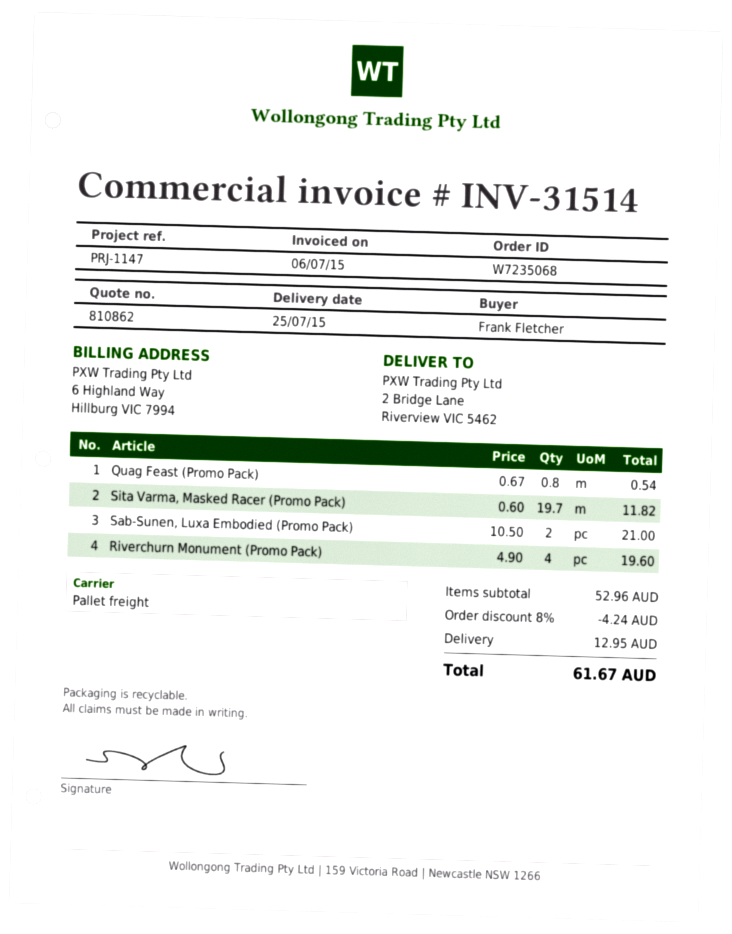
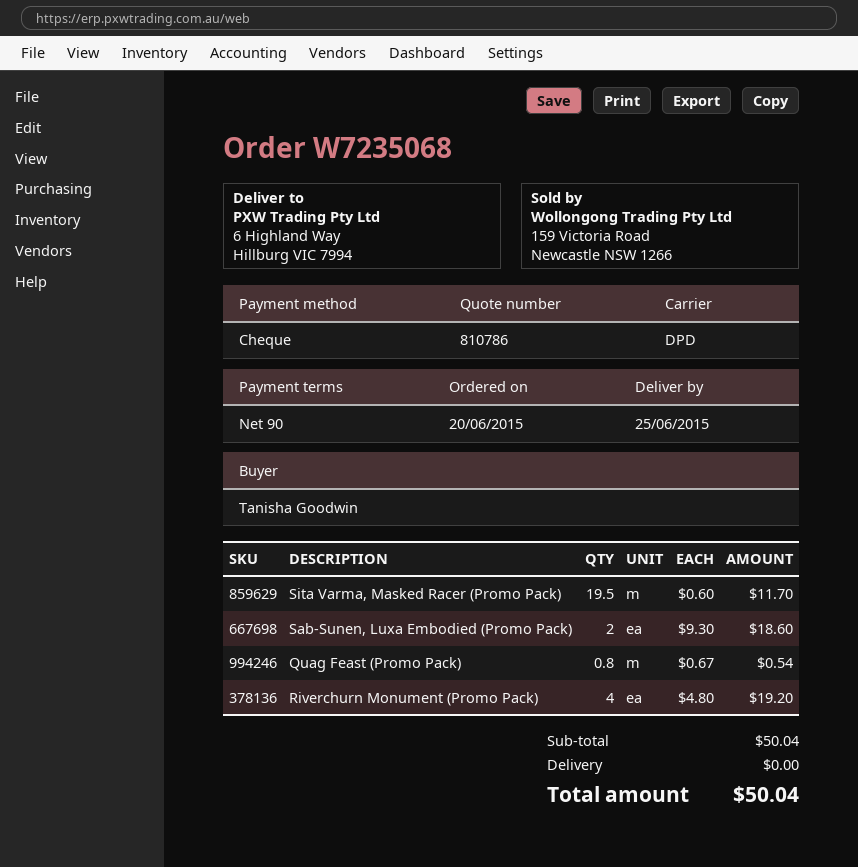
quote number: 810862 -> 810786
delivery date: 2015-07-25 -> 2015-06-25
ordered by: Frank Fletcher -> Tanisha Goodwin
shipping method: pallet freight -> DPD
ship to: 2 Bridge Lane, Riverview VIC 5462 -> 6 Highland Way, Hillburg VIC 7994
Sita Varma, Masked Racer (Promo Pack): 19.7 x 0.60 = 11.82 -> 19.5 x 0.60 = 11.70
Sab-Sunen, Luxa Embodied (Promo Pack): 2 x 10.50 = 21.00 -> 2 x 9.30 = 18.60
Riverchurn Monument (Promo Pack): 4 x 4.90 = 19.60 -> 4 x 4.80 = 19.20
subtotal: 52.96 -> 50.04
discount: 8% = 4.24 -> none
shipping: 12.95 -> 0.00
total: 61.67 -> 50.04

